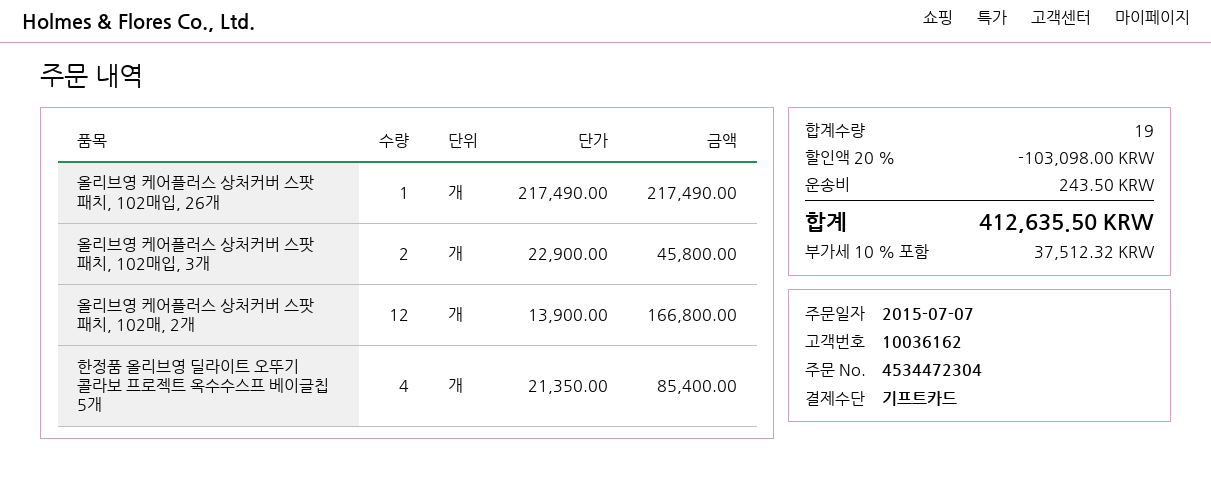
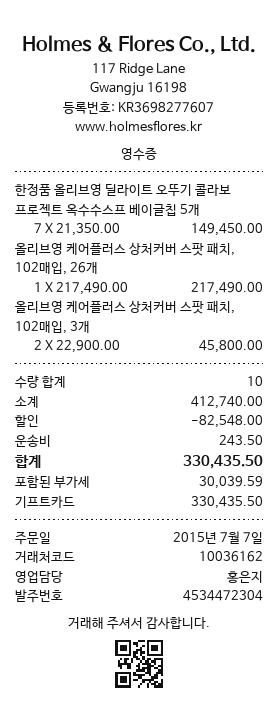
올리브영 케어플러스 상처커버 스팟 패치, 102매, 2개: 12 x 13900.00 = 166800.00 -> none
한정품 올리브영 딜라이트 오뚜기 콜라보 프로젝트 옥수수스프 베이글칩 5개: 4 x 21350.00 = 85400.00 -> 7 x 21350.00 = 149450.00
total quantity: 19 -> 10
discount: 103098.00 -> 82548.00
tax: 37512.32 -> 30039.59
total: 412635.50 -> 330435.50

